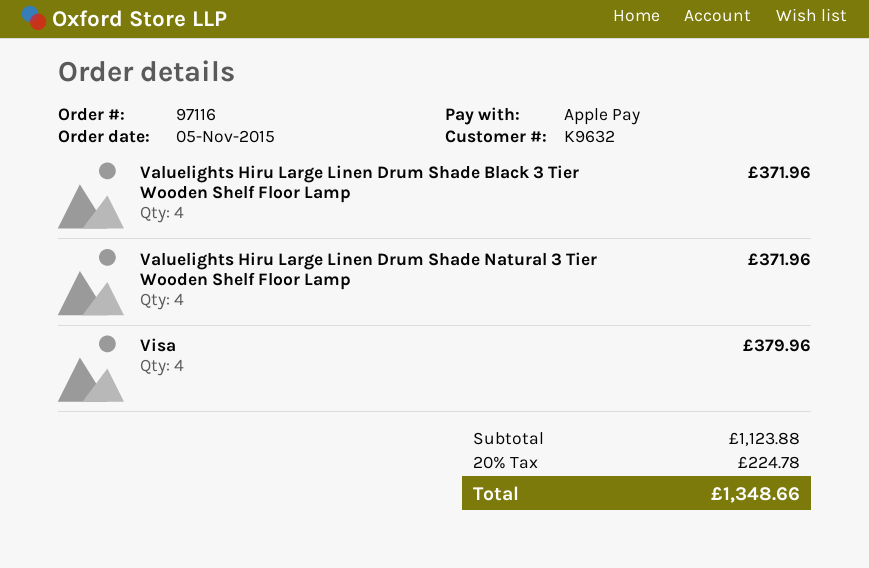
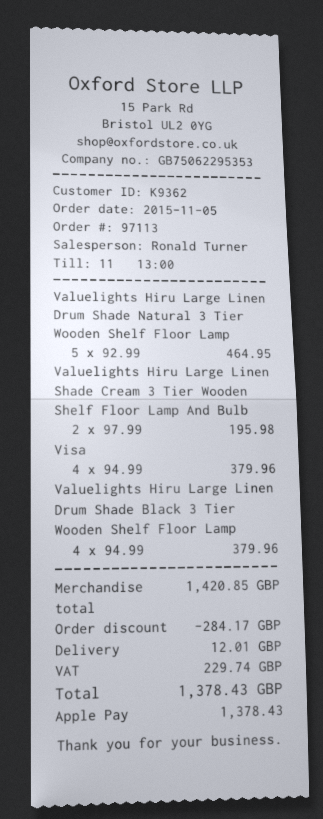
order number: 97116 -> 97113
customer number: K9632 -> K9362
Valuelights Hiru Large Linen Drum Shade Black 3 Tier Wooden Shelf Floor Lamp: 4 for 371.96 -> 4 for 379.96
Valuelights Hiru Large Linen Drum Shade Natural 3 Tier Wooden Shelf Floor Lamp: 4 for 371.96 -> 5 for 464.95
Valuelights Hiru Large Linen Shade Cream 3 Tier Wooden Shelf Floor Lamp And Bulb: none -> 2 for 195.98
subtotal: 1123.88 -> 1420.85
discount: none -> 284.17
shipping: none -> 12.01
tax: 224.78 -> 229.74
total: 1348.66 -> 1378.43

